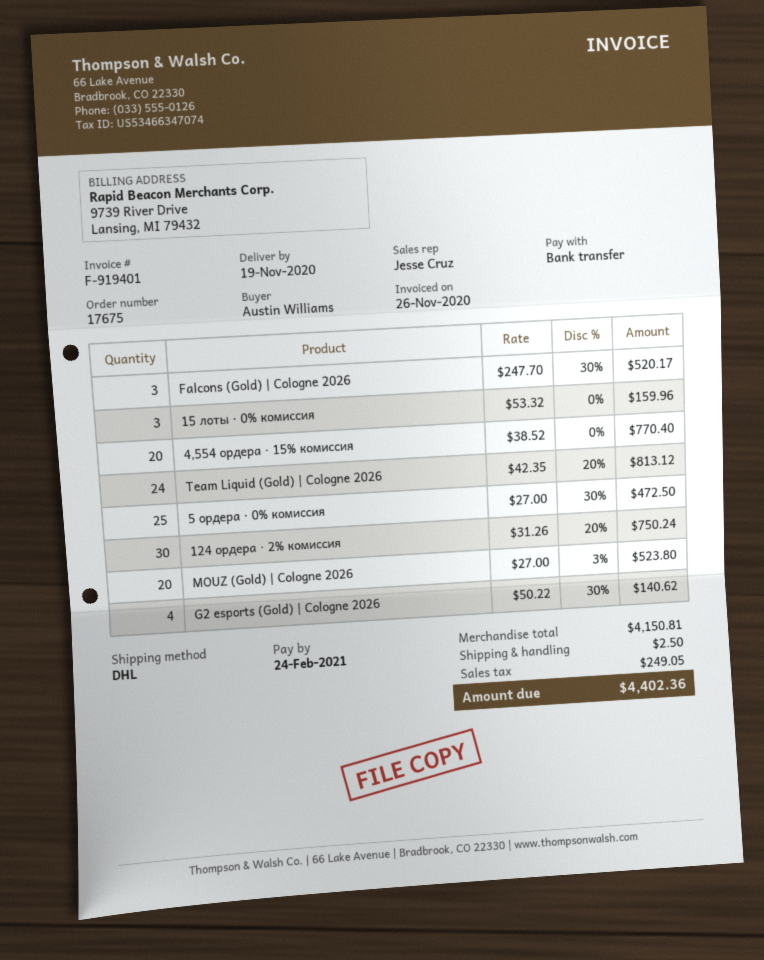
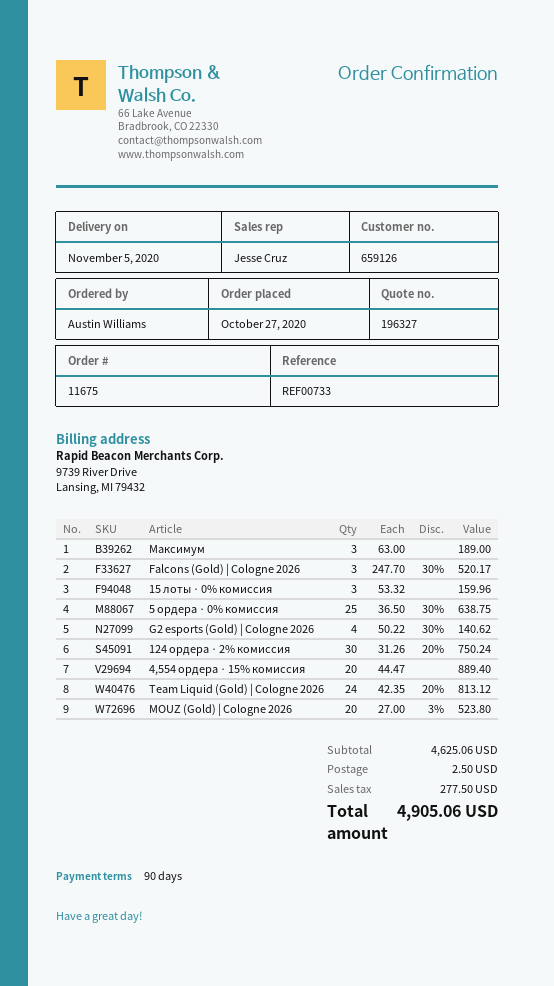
order number: 17675 -> 11675
delivery date: 2020-11-19 -> 2020-11-05
4,554 ордера · 15% комиссия: 20 x 38.52 = 770.40 -> 20 x 44.47 = 889.40
5 ордера · 0% комиссия: 25 x 27.00 - 30% = 472.50 -> 25 x 36.50 - 30% = 638.75
Максимум: none -> 3 x 63.00 = 189.00
subtotal: 4150.81 -> 4625.06
tax: 249.05 -> 277.50
total: 4402.36 -> 4905.06

